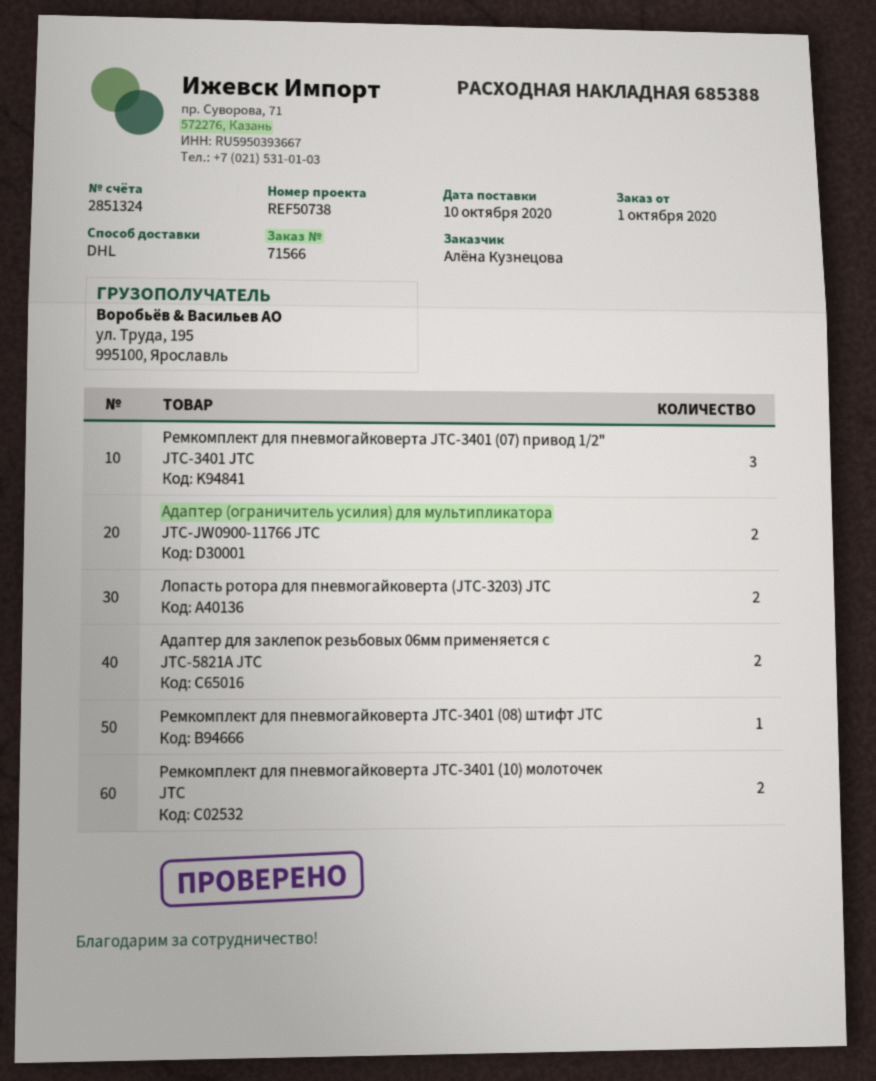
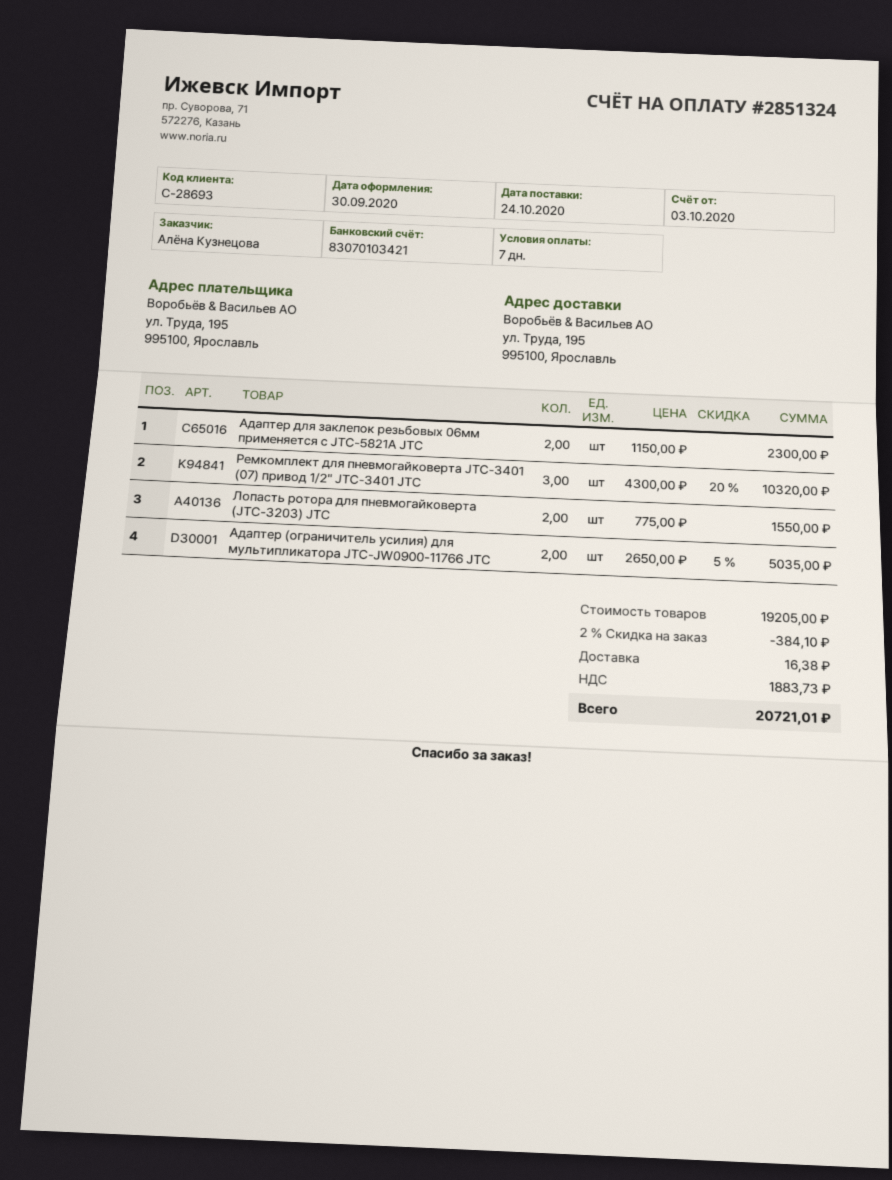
order date: 2020-10-01 -> 2020-09-30
delivery date: 2020-10-10 -> 2020-10-24
Ремкомплект для пневмогайковерта JTC-3401 (08) штифт JTC: 1 -> none
Ремкомплект для пневмогайковерта JTC-3401 (10) молоточек JTC: 2 -> none

